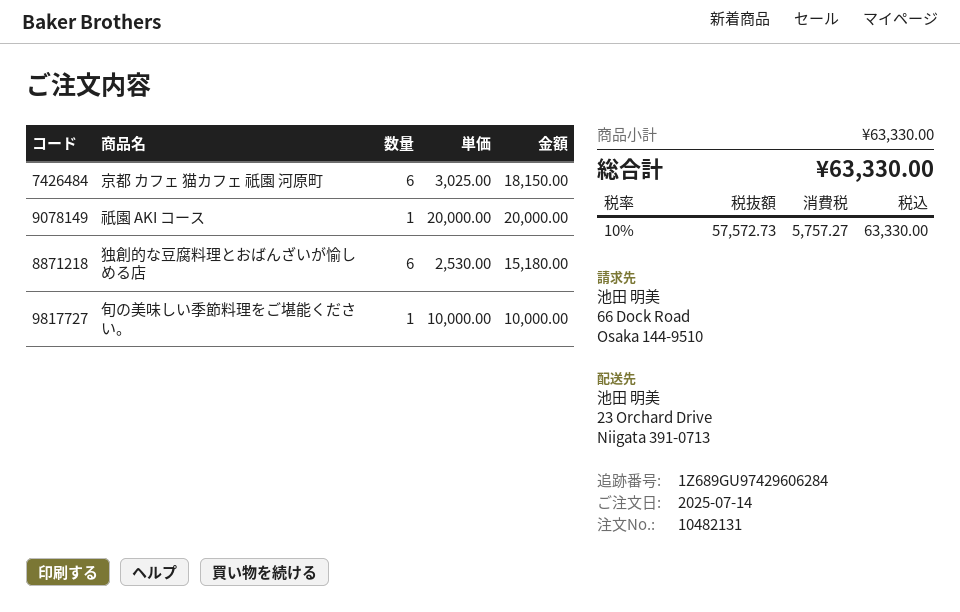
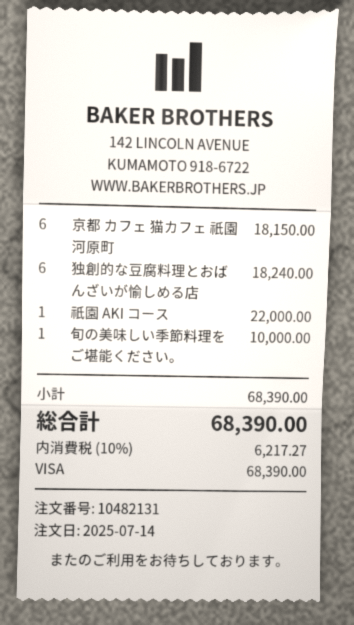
祇園 AKI コース: 1 for 20000.00 -> 1 for 22000.00
独創的な豆腐料理とおばんざいが愉しめる店: 6 for 15180.00 -> 6 for 18240.00
subtotal: 63330.00 -> 68390.00
tax: 10% = 5757.27 -> 10% = 6217.27
total: 63330.00 -> 68390.00

